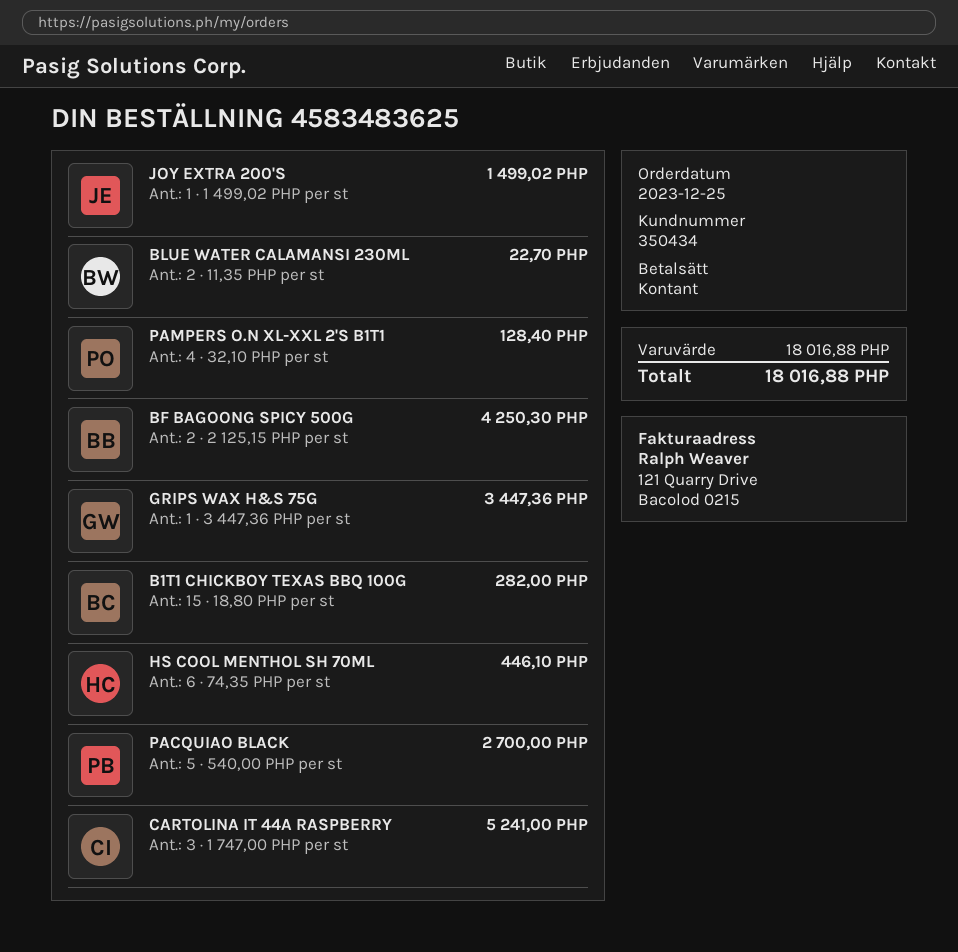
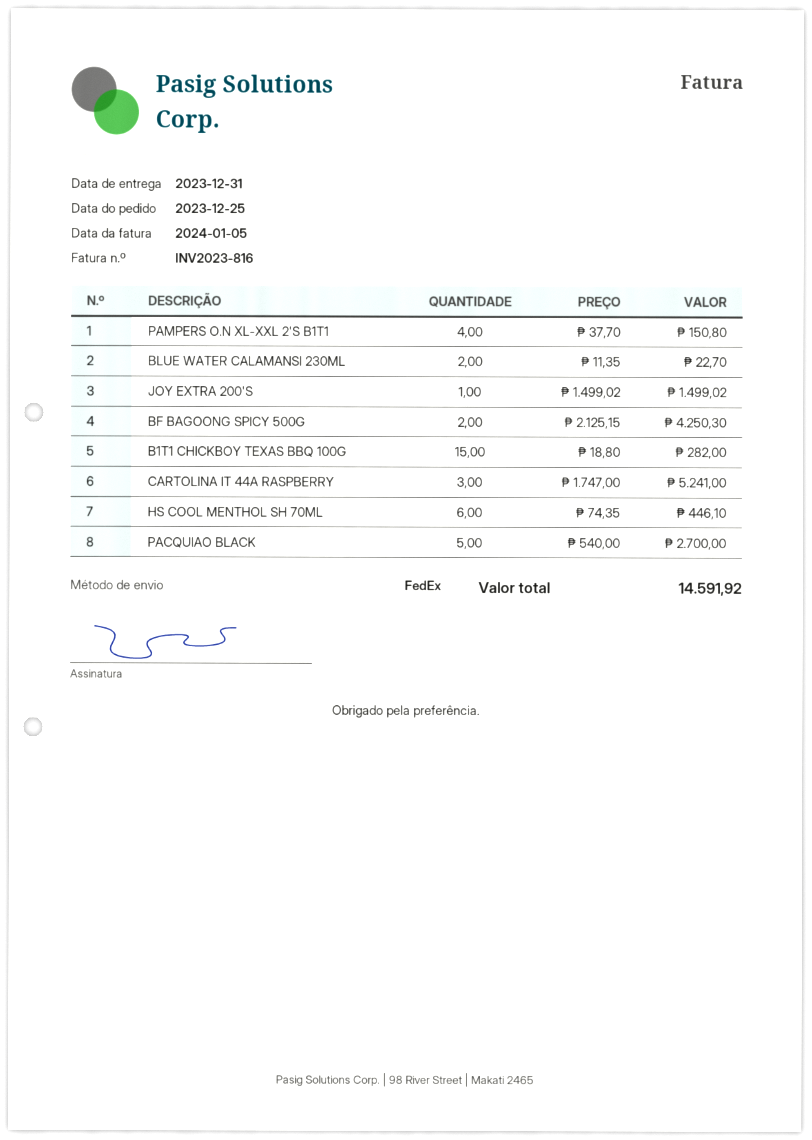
PAMPERS O.N XL-XXL 2'S B1T1: 4 x 32.10 = 128.40 -> 4 x 37.70 = 150.80
GRIPS WAX H&S 75G: 1 x 3447.36 = 3447.36 -> none
total: 18016.88 -> 14591.92

